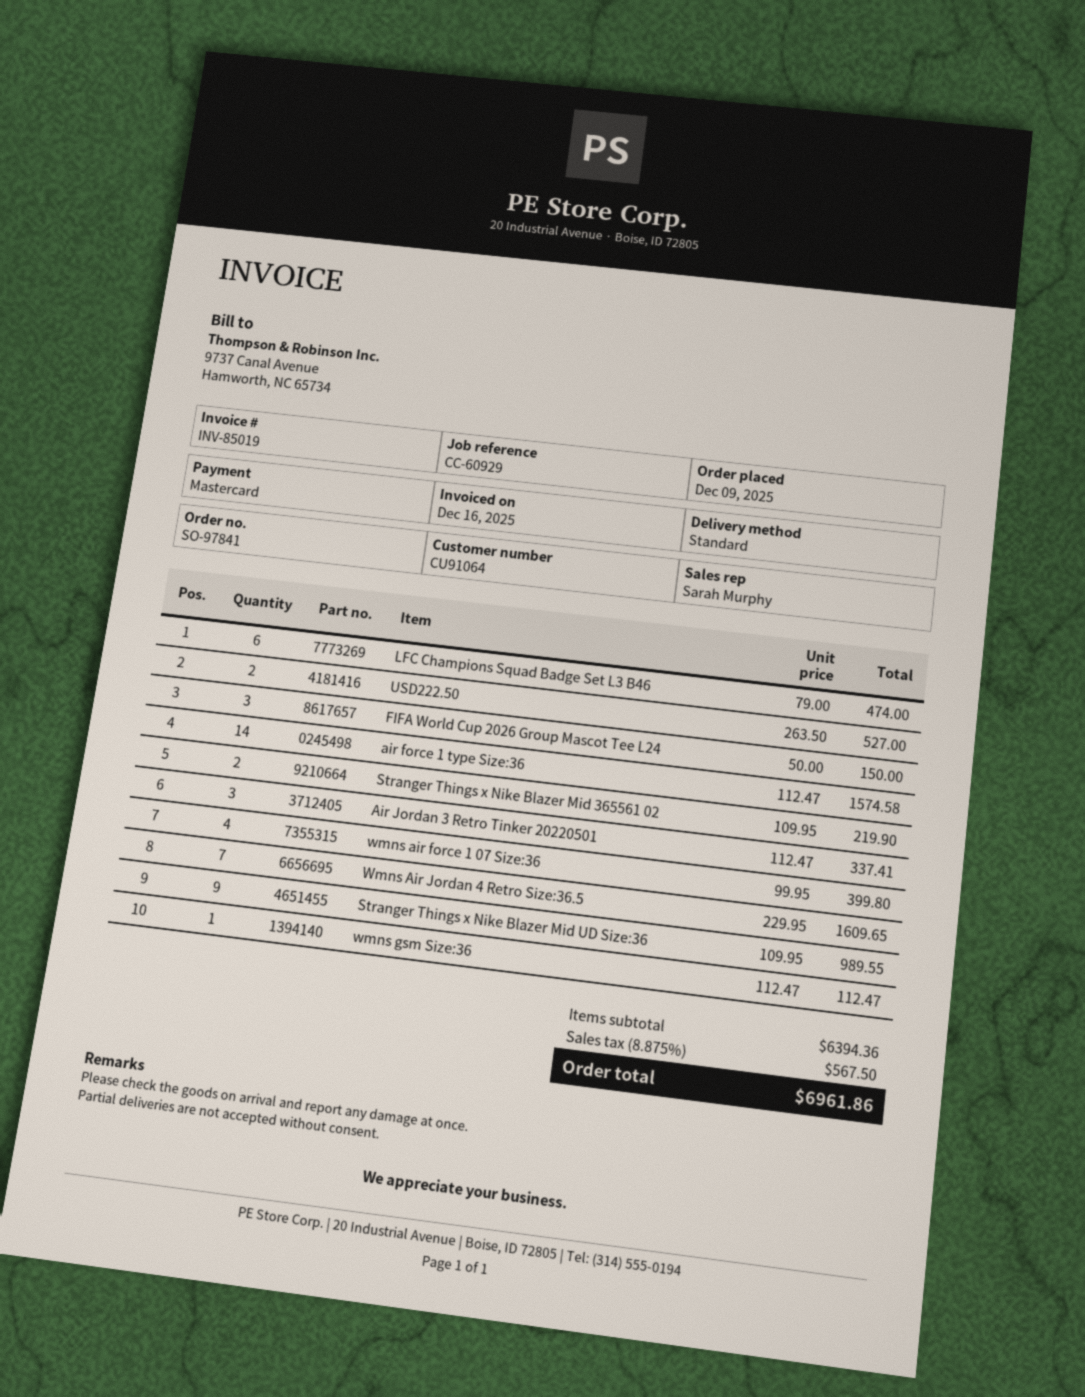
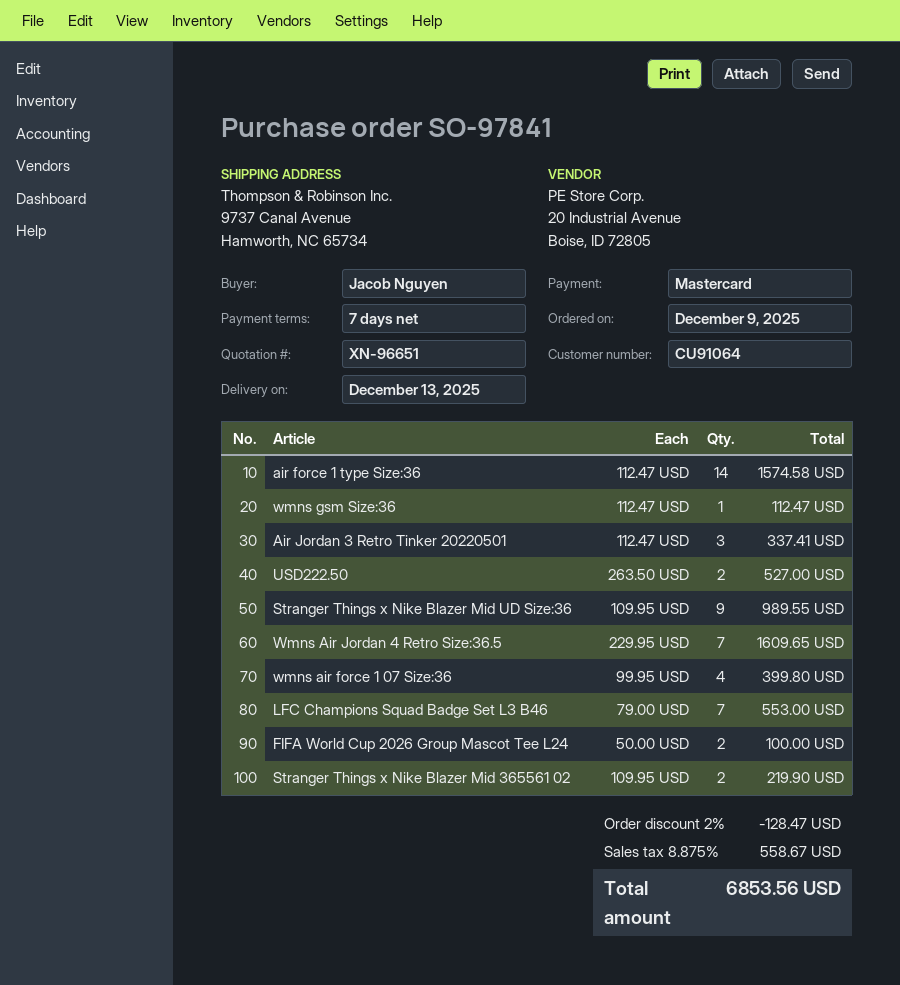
LFC Champions Squad Badge Set L3 B46: 6 x 79.00 = 474.00 -> 7 x 79.00 = 553.00
FIFA World Cup 2026 Group Mascot Tee L24: 3 x 50.00 = 150.00 -> 2 x 50.00 = 100.00
discount: none -> 2% = 128.47
tax: 8.875% = 567.50 -> 8.875% = 558.67
total: 6961.86 -> 6853.56

